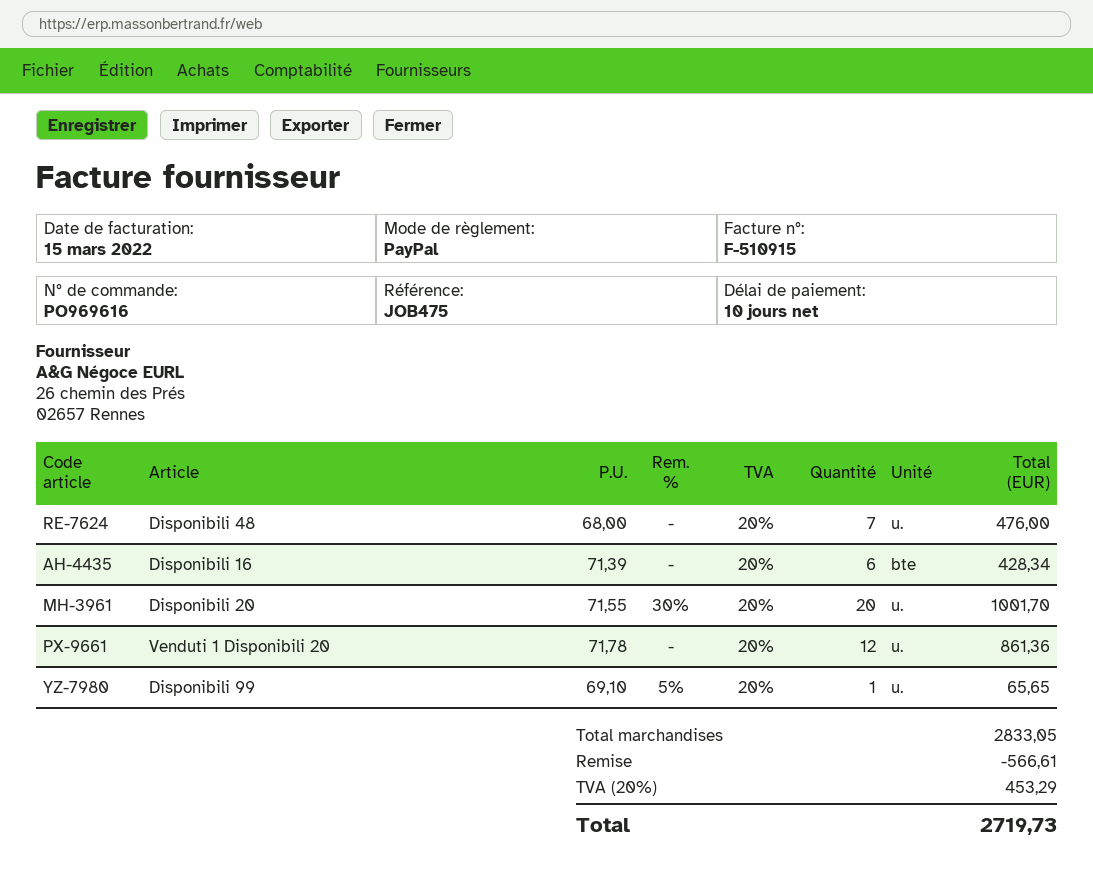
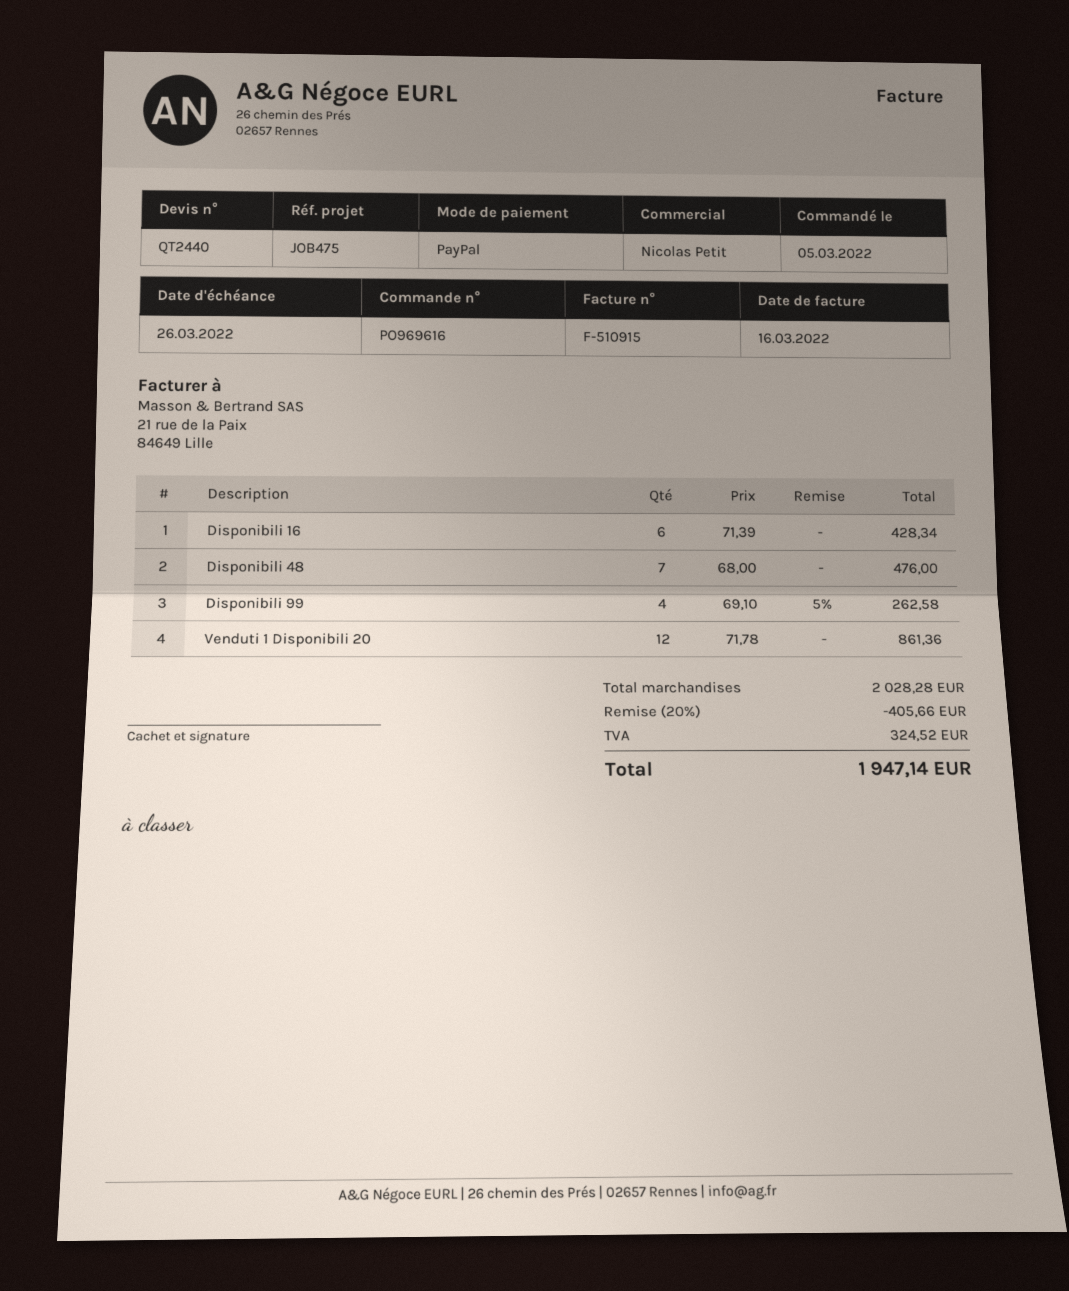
invoice date: 2022-03-15 -> 2022-03-16
Disponibili 20: 20 x 71.55 - 30% = 1001.70 -> none
Disponibili 99: 1 x 69.10 - 5% = 65.65 -> 4 x 69.10 - 5% = 262.58
subtotal: 2833.05 -> 2028.28
discount: 566.61 -> 405.66
tax: 453.29 -> 324.52
total: 2719.73 -> 1947.14

